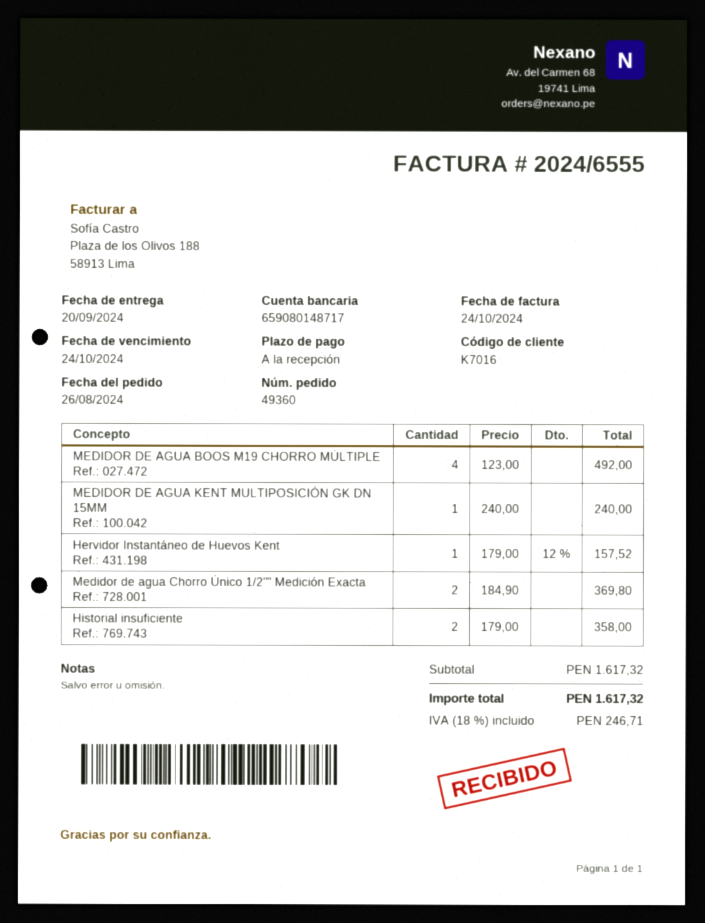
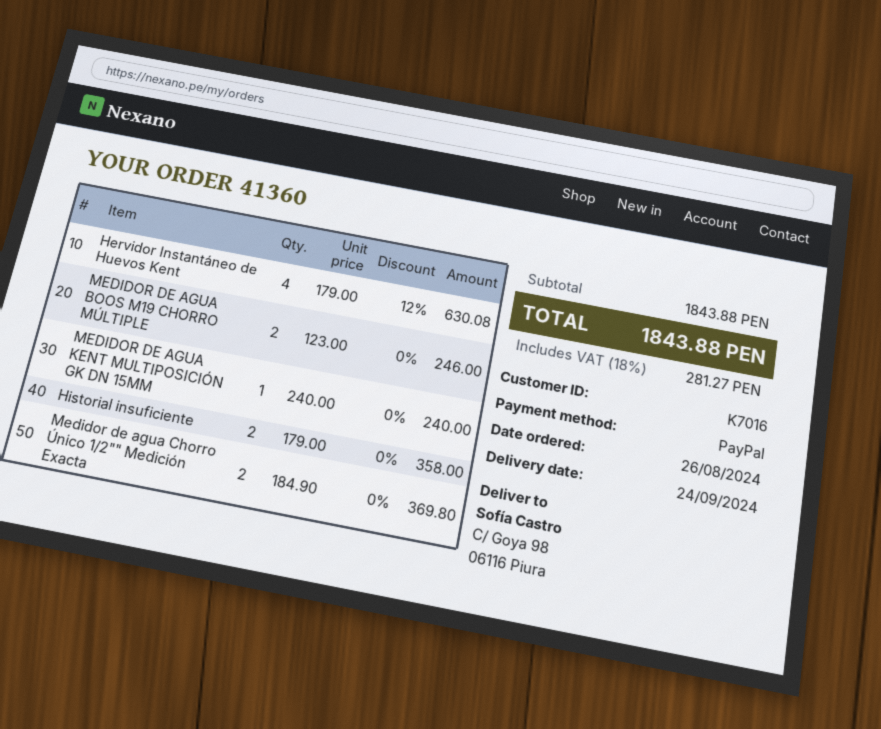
order number: 49360 -> 41360
delivery date: 2024-09-20 -> 2024-09-24
MEDIDOR DE AGUA BOOS M19 CHORRO MÚLTIPLE: 4 x 123.00 = 492.00 -> 2 x 123.00 = 246.00
Hervidor Instantáneo de Huevos Kent: 1 x 179.00 - 12% = 157.52 -> 4 x 179.00 - 12% = 630.08
subtotal: 1617.32 -> 1843.88
tax: 18% = 246.71 -> 18% = 281.27
total: 1617.32 -> 1843.88

